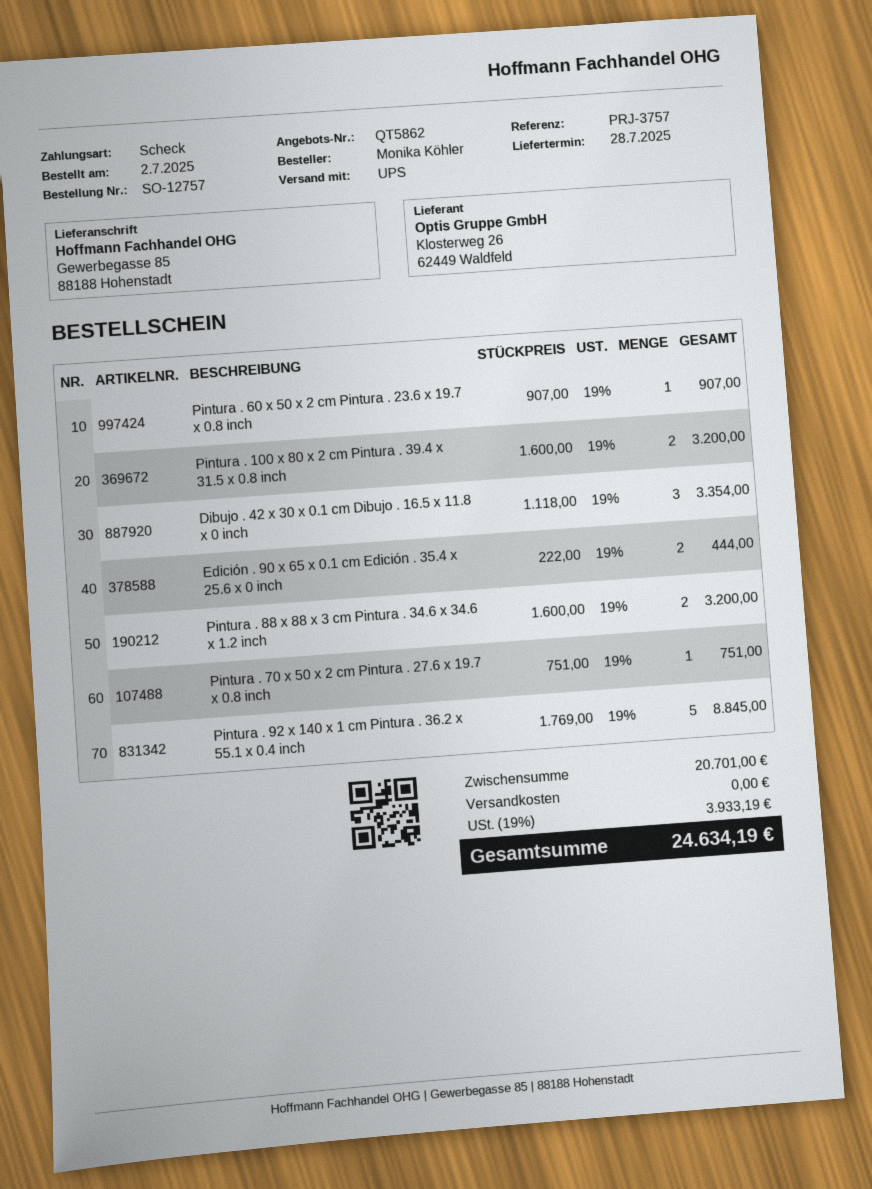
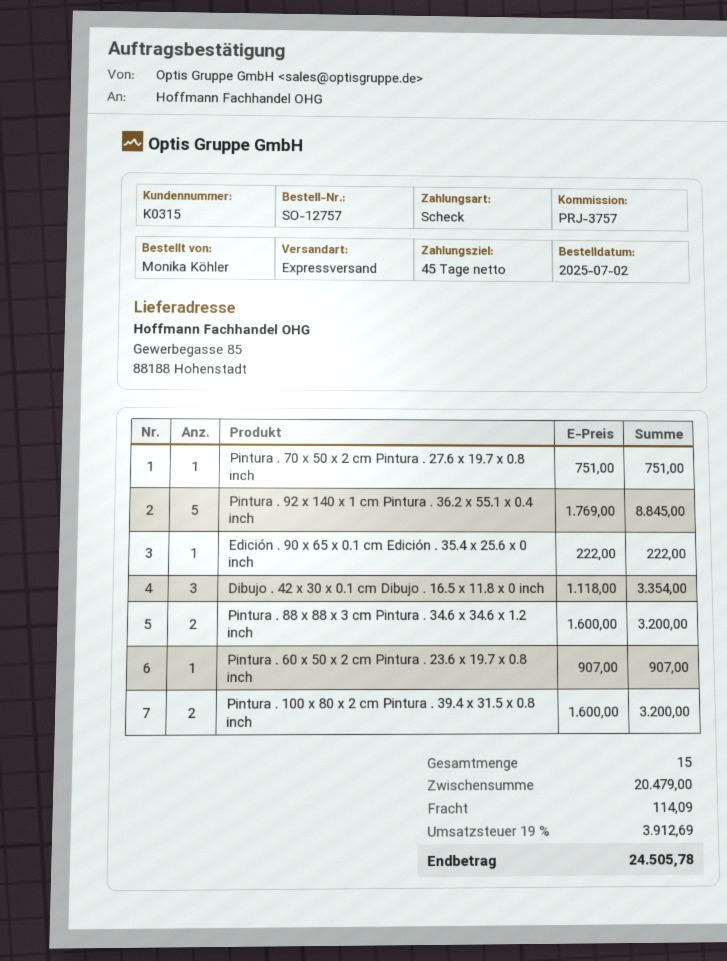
shipping method: UPS -> express
Edición . 90 x 65 x 0.1 cm Edición . 35.4 x 25.6 x 0 inch: 2 x 222.00 = 444.00 -> 1 x 222.00 = 222.00
subtotal: 20701.00 -> 20479.00
shipping: 0.00 -> 114.09
tax: 19% = 3933.19 -> 19% = 3912.69
total: 24634.19 -> 24505.78

